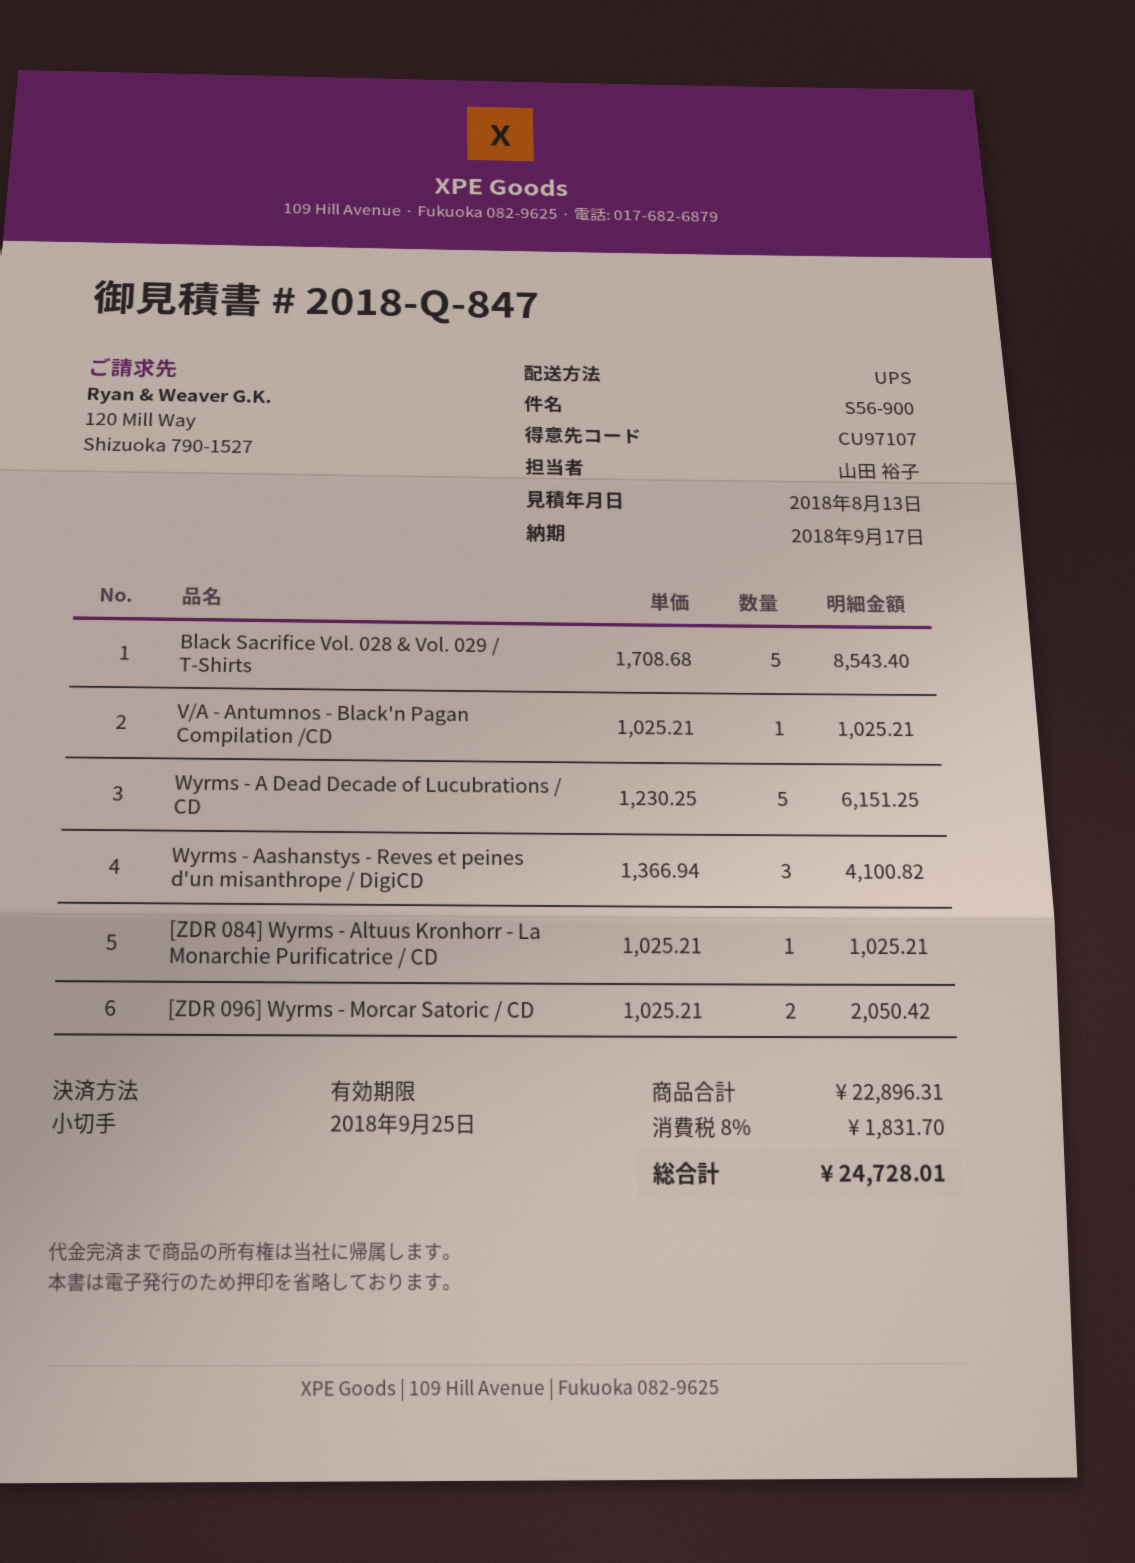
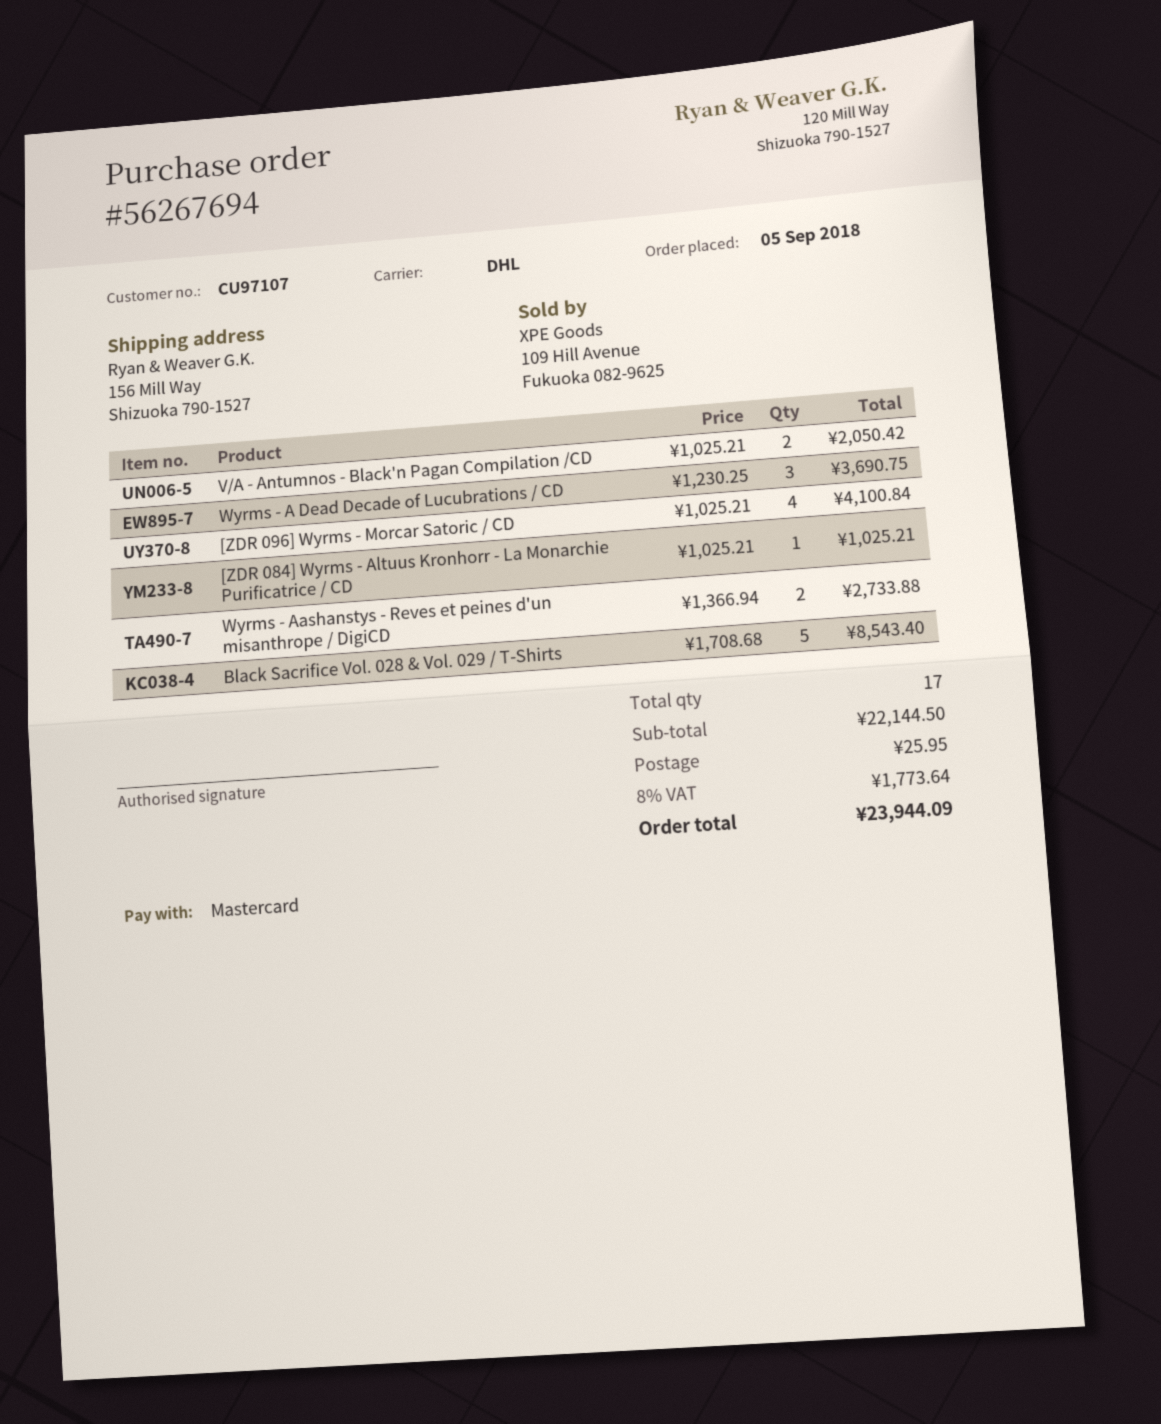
payment method: cheque -> Mastercard
shipping method: UPS -> DHL
V/A - Antumnos - Black'n Pagan Compilation /CD: 1 x 1025.21 = 1025.21 -> 2 x 1025.21 = 2050.42
Wyrms - A Dead Decade of Lucubrations / CD: 5 x 1230.25 = 6151.25 -> 3 x 1230.25 = 3690.75
Wyrms - Aashanstys - Reves et peines d'un misanthrope / DigiCD: 3 x 1366.94 = 4100.82 -> 2 x 1366.94 = 2733.88
[ZDR 096] Wyrms - Morcar Satoric / CD: 2 x 1025.21 = 2050.42 -> 4 x 1025.21 = 4100.84
subtotal: 22896.31 -> 22144.50
shipping: none -> 25.95
tax: 8% = 1831.70 -> 8% = 1773.64
total: 24728.01 -> 23944.09

